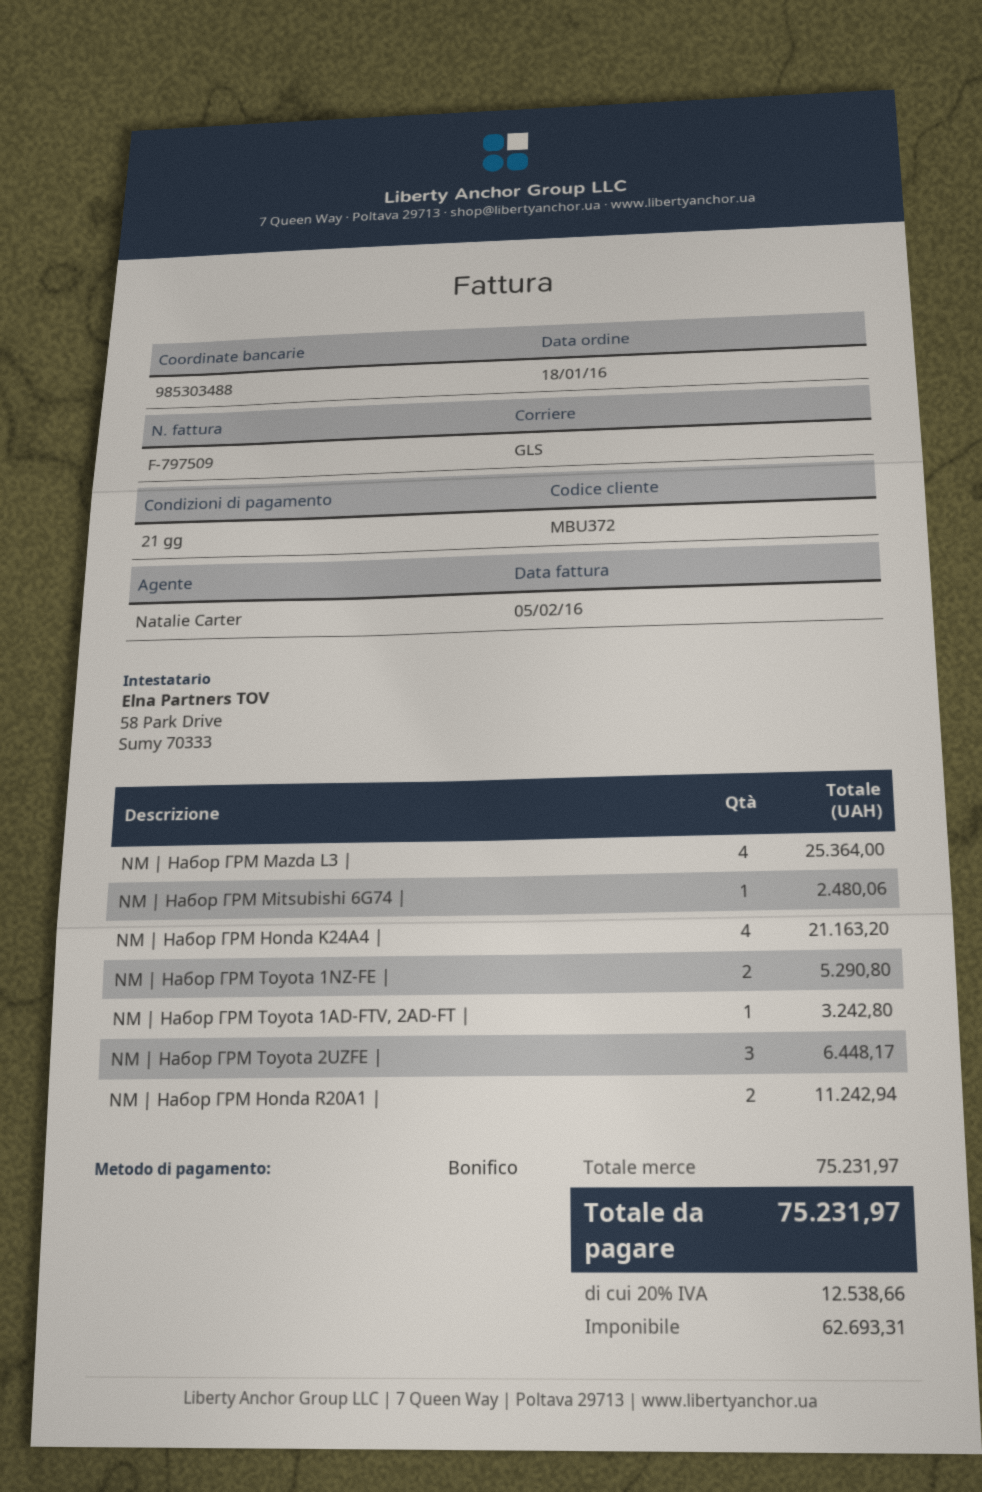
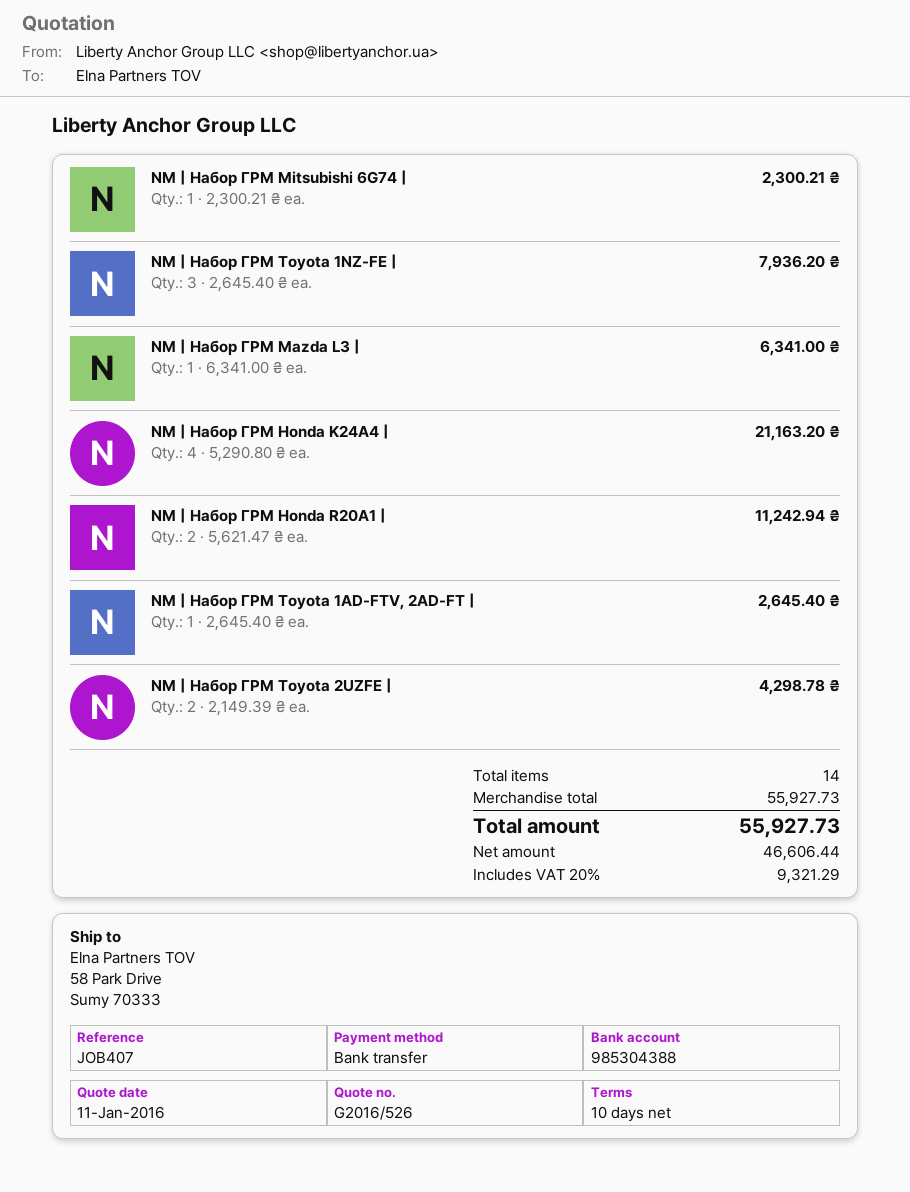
payment terms: 21 days -> 10 days
bank account: 985303488 -> 985304388
NM | Набор ГРМ Mazda L3 |: 4 for 25364.00 -> 1 for 6341.00
NM | Набор ГРМ Mitsubishi 6G74 |: 1 for 2480.06 -> 1 for 2300.21
NM | Набор ГРМ Toyota 1NZ-FE |: 2 for 5290.80 -> 3 for 7936.20
NM | Набор ГРМ Toyota 1AD-FTV, 2AD-FT |: 1 for 3242.80 -> 1 for 2645.40
NM | Набор ГРМ Toyota 2UZFE |: 3 for 6448.17 -> 2 for 4298.78
subtotal: 75231.97 -> 55927.73
net: 62693.31 -> 46606.44
tax: 20% = 12538.66 -> 20% = 9321.29
total: 75231.97 -> 55927.73

